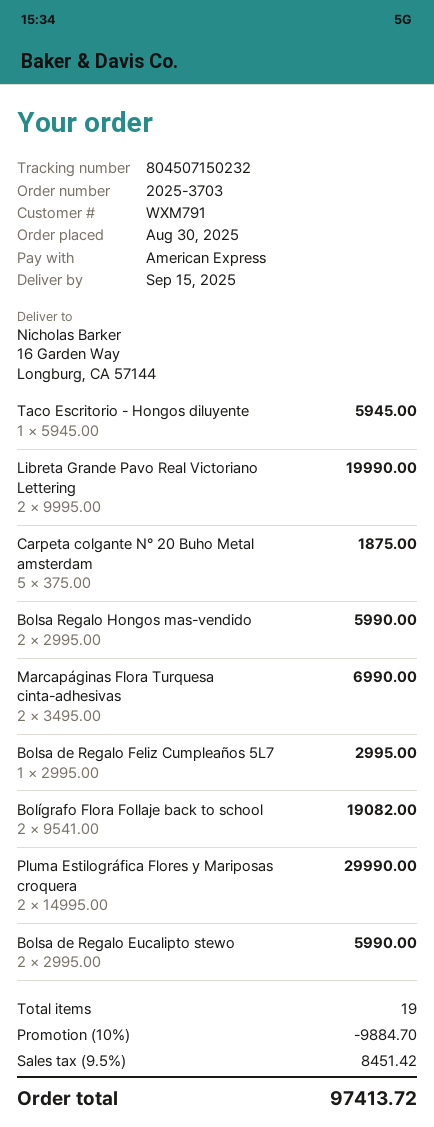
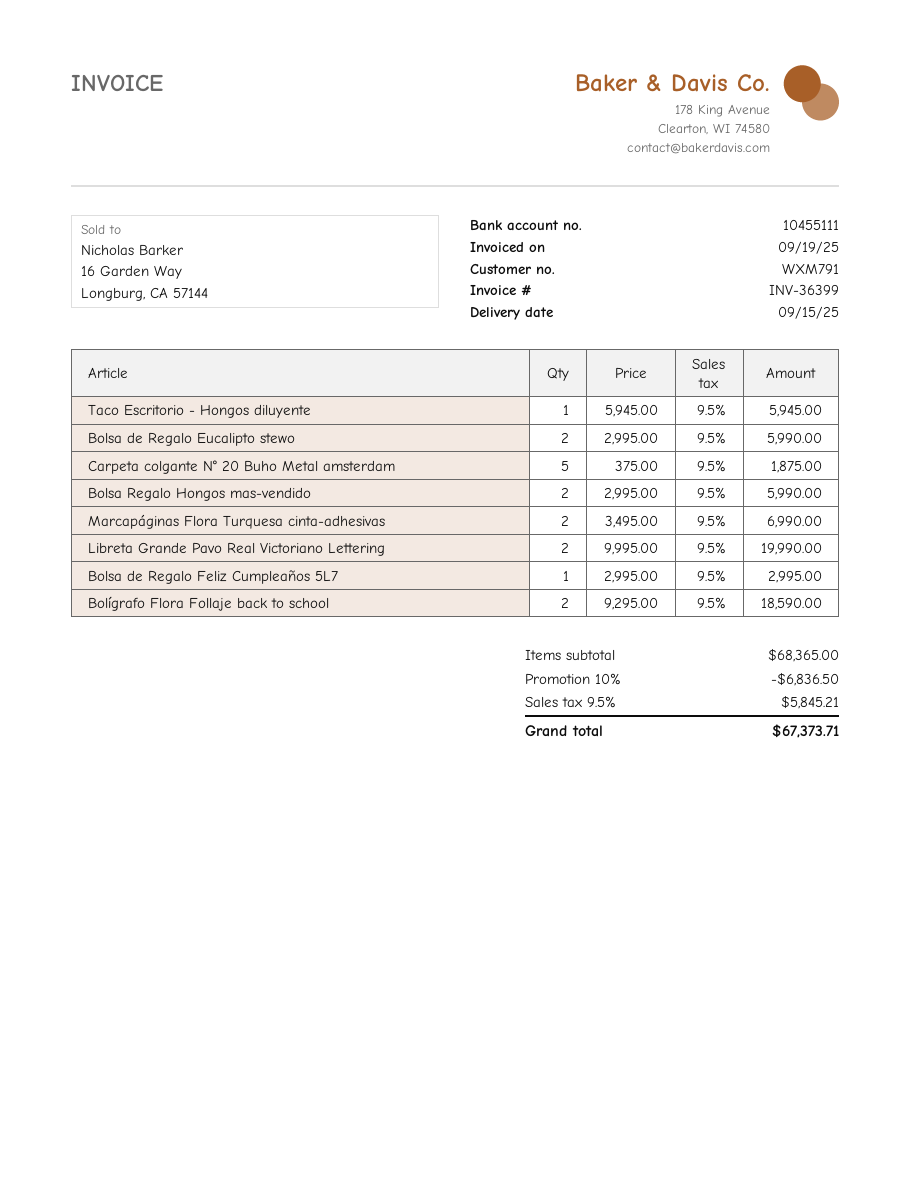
Bolígrafo Flora Follaje back to school: 2 x 9541.00 = 19082.00 -> 2 x 9295.00 = 18590.00
Pluma Estilográfica Flores y Mariposas croquera: 2 x 14995.00 = 29990.00 -> none
discount: 10% = 9884.70 -> 10% = 6836.50
tax: 9.5% = 8451.42 -> 9.5% = 5845.21
total: 97413.72 -> 67373.71

